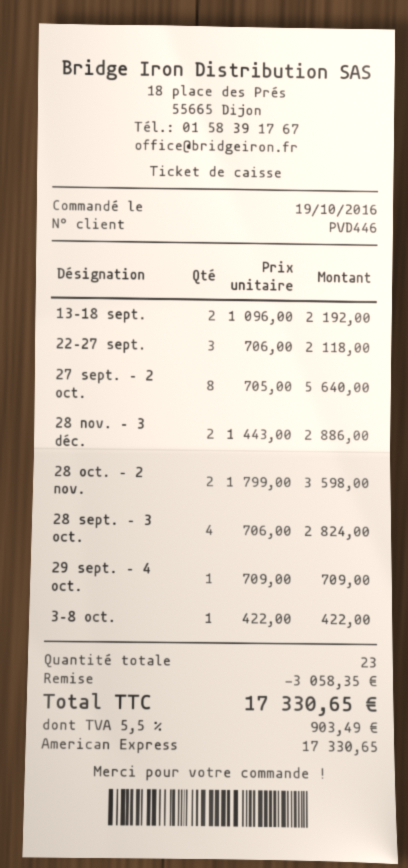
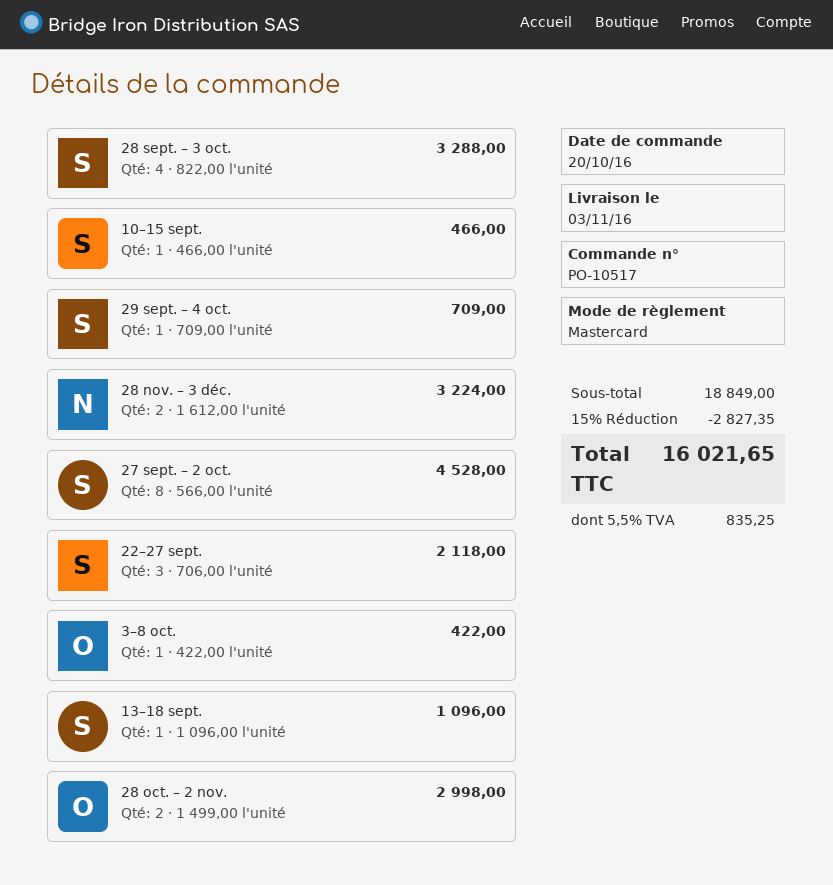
order date: 2016-10-19 -> 2016-10-20
payment method: American Express -> Mastercard
13–18 sept.: 2 x 1096.00 = 2192.00 -> 1 x 1096.00 = 1096.00
27 sept. – 2 oct.: 8 x 705.00 = 5640.00 -> 8 x 566.00 = 4528.00
28 nov. – 3 déc.: 2 x 1443.00 = 2886.00 -> 2 x 1612.00 = 3224.00
28 oct. – 2 nov.: 2 x 1799.00 = 3598.00 -> 2 x 1499.00 = 2998.00
28 sept. – 3 oct.: 4 x 706.00 = 2824.00 -> 4 x 822.00 = 3288.00
10–15 sept.: none -> 1 x 466.00 = 466.00
discount: 3058.35 -> 2827.35
tax: 5.5% = 903.49 -> 5.5% = 835.25
total: 17330.65 -> 16021.65

